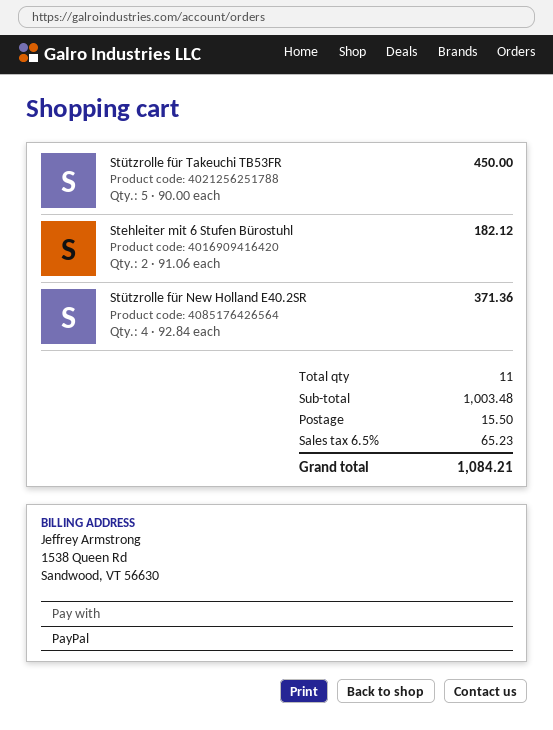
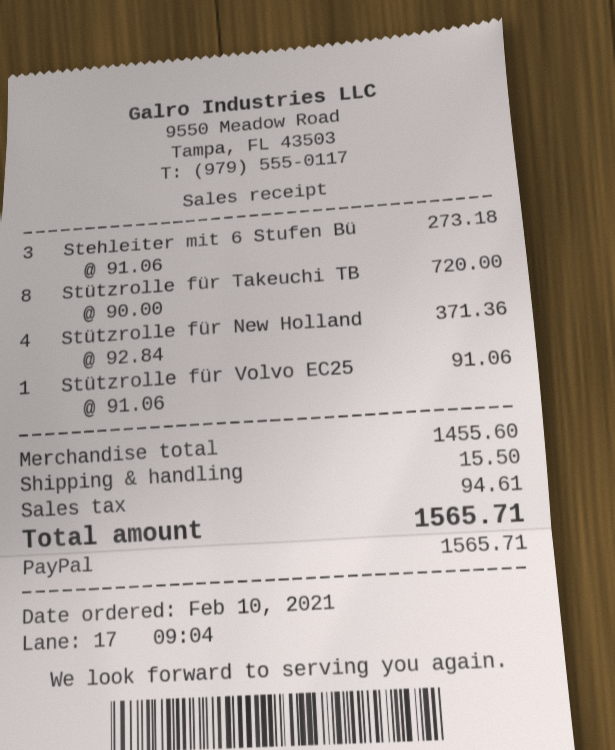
Stützrolle für Takeuchi TB53FR: 5 x 90.00 = 450.00 -> 8 x 90.00 = 720.00
Stehleiter mit 6 Stufen Bürostuhl: 2 x 91.06 = 182.12 -> 3 x 91.06 = 273.18
Stützrolle für Volvo EC25: none -> 1 x 91.06 = 91.06
subtotal: 1003.48 -> 1455.60
tax: 65.23 -> 94.61
total: 1084.21 -> 1565.71

